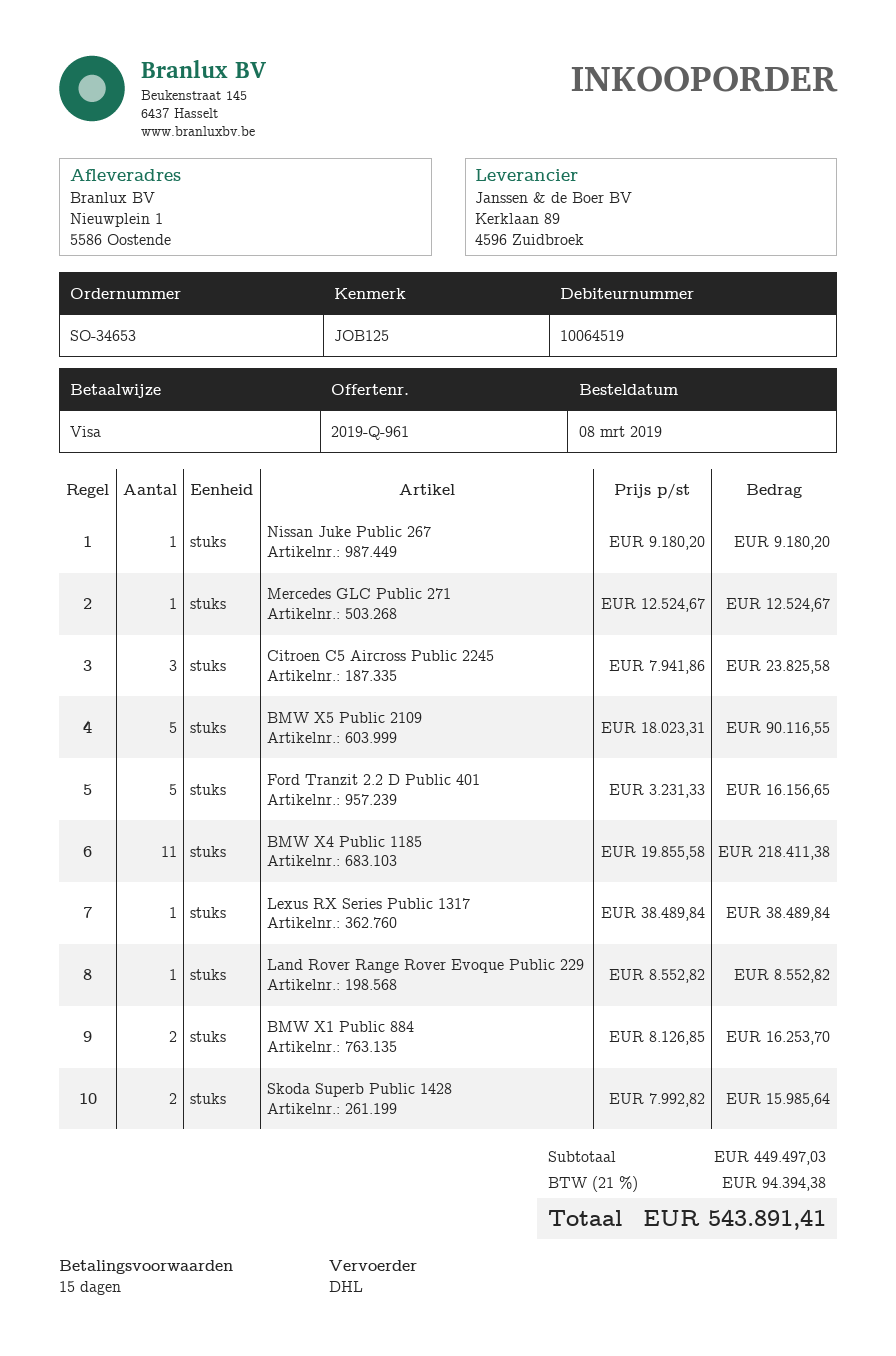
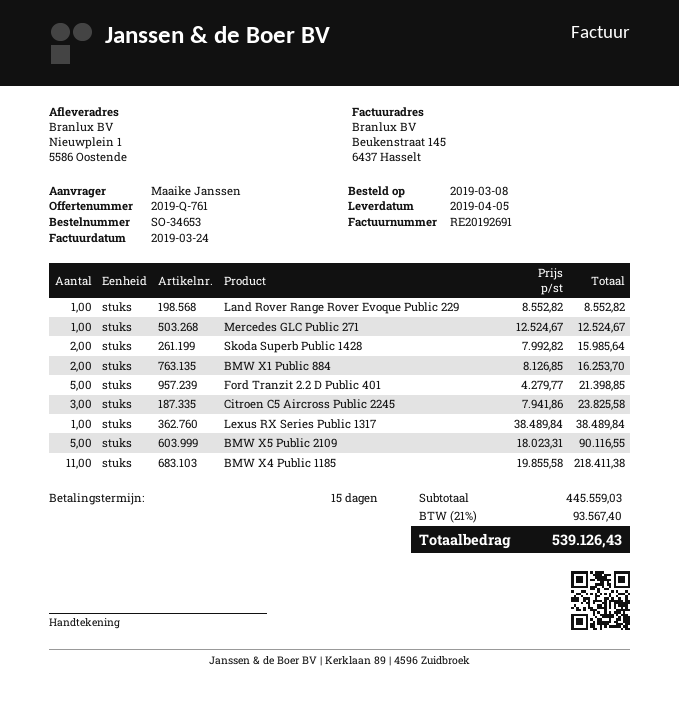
quote number: 2019-Q-961 -> 2019-Q-761
Nissan Juke Public 267: 1 x 9180.20 = 9180.20 -> none
Ford Tranzit 2.2 D Public 401: 5 x 3231.33 = 16156.65 -> 5 x 4279.77 = 21398.85
subtotal: 449497.03 -> 445559.03
tax: 21% = 94394.38 -> 21% = 93567.40
total: 543891.41 -> 539126.43

